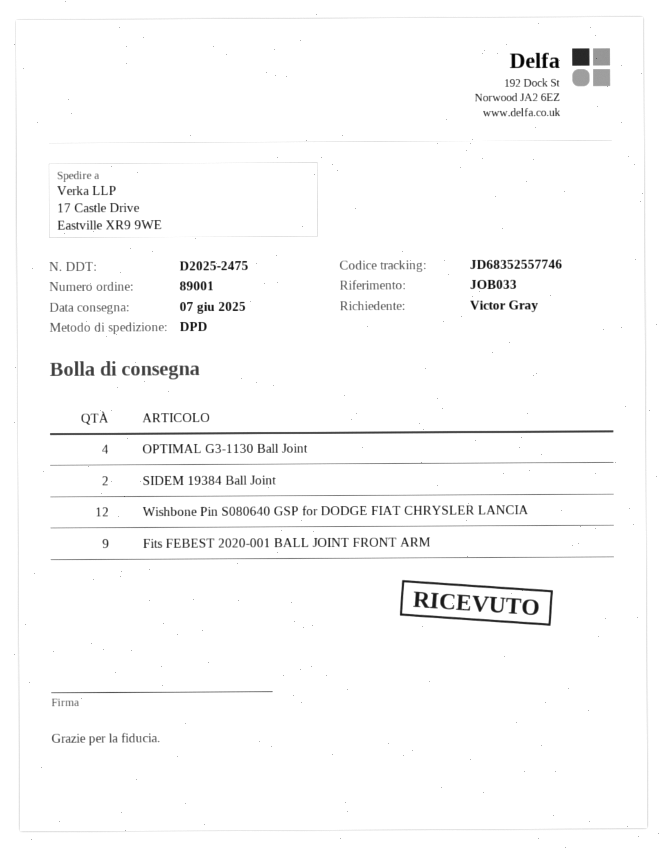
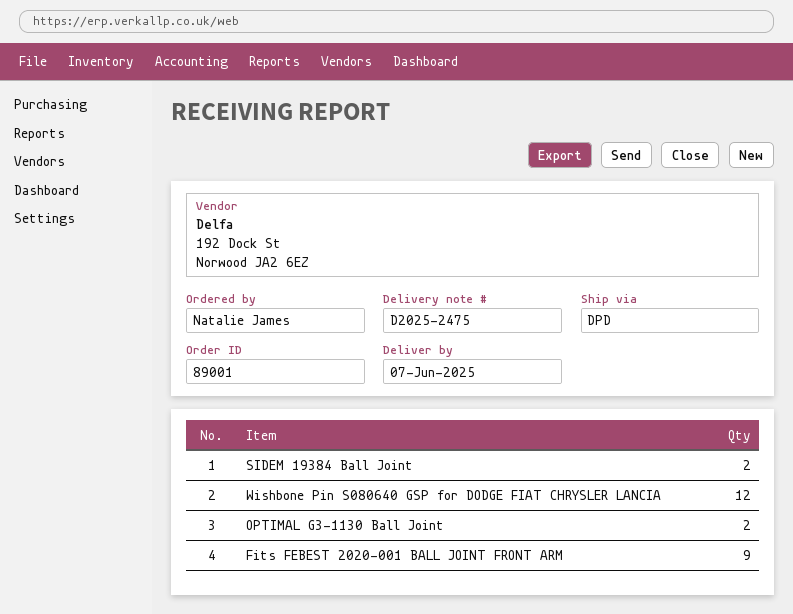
ordered by: Victor Gray -> Natalie James
OPTIMAL G3-1130 Ball Joint: 4 -> 2

